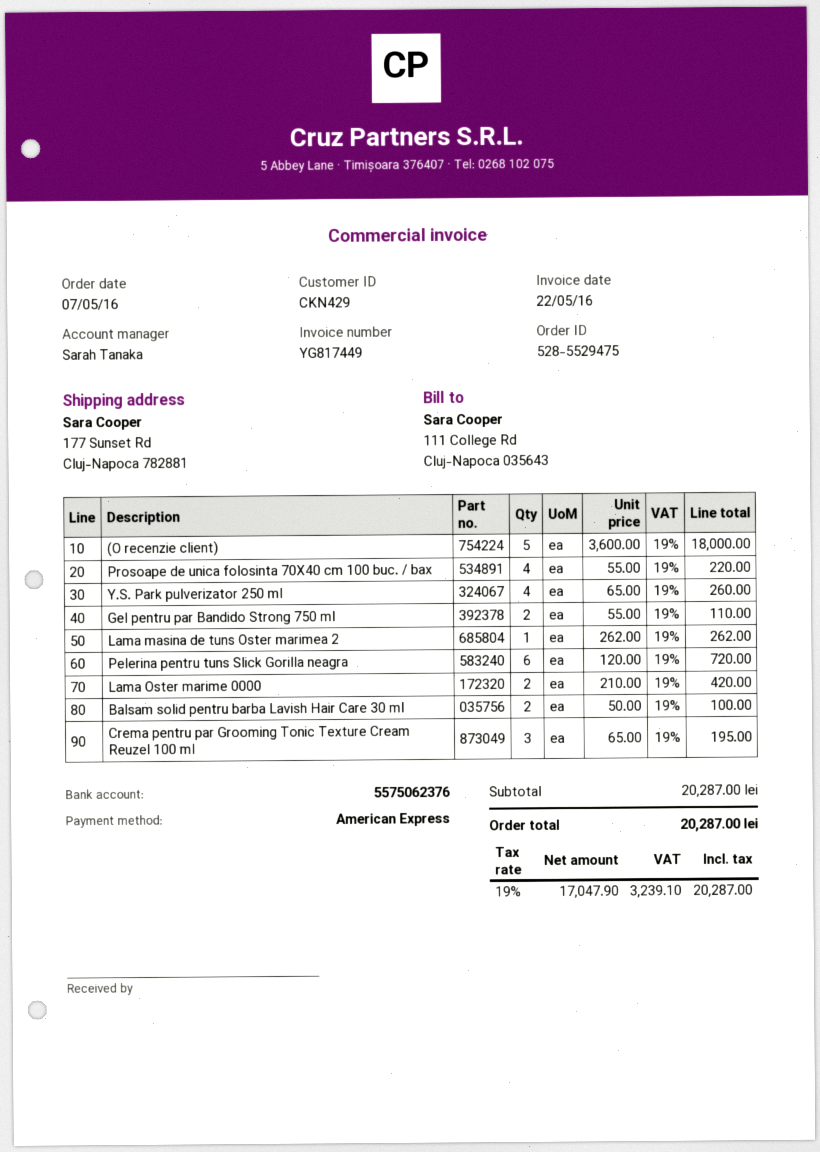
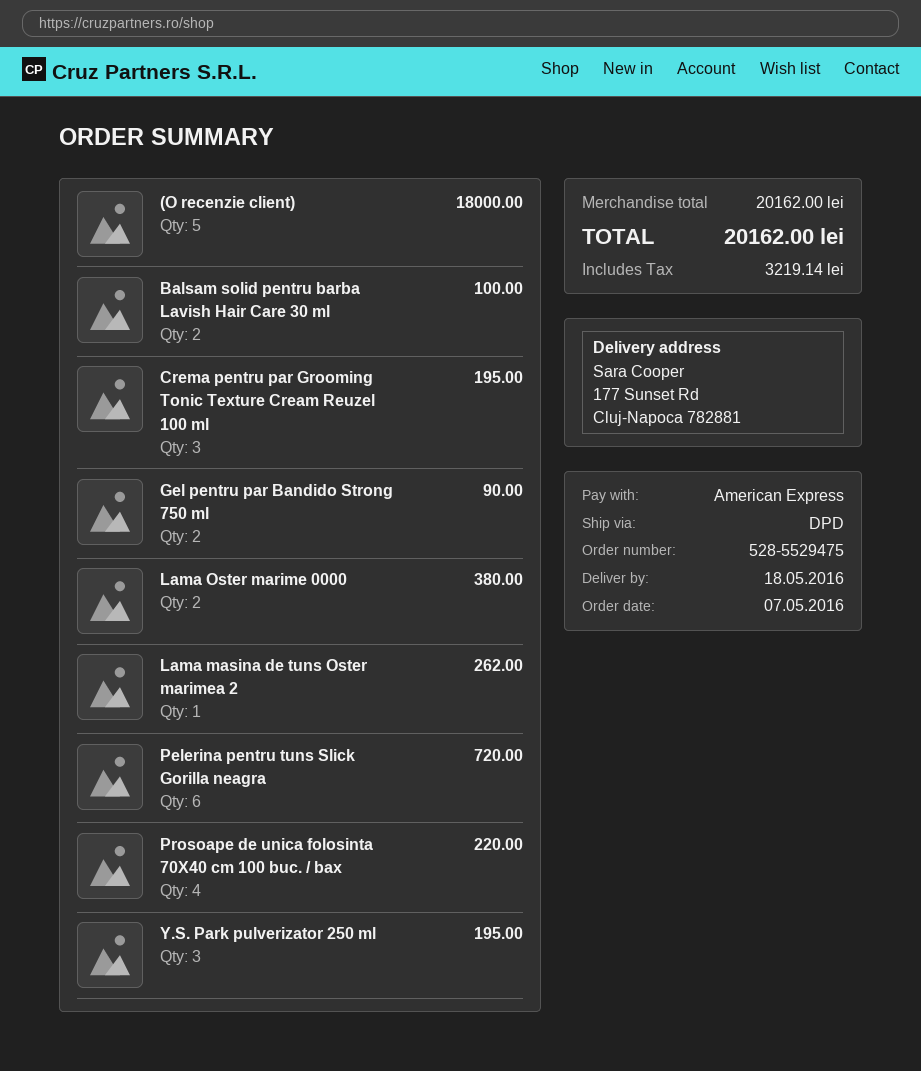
Y.S. Park pulverizator 250 ml: 4 for 260.00 -> 3 for 195.00
Gel pentru par Bandido Strong 750 ml: 2 for 110.00 -> 2 for 90.00
Lama Oster marime 0000: 2 for 420.00 -> 2 for 380.00
subtotal: 20287.00 -> 20162.00
tax: 3239.10 -> 3219.14
total: 20287.00 -> 20162.00

